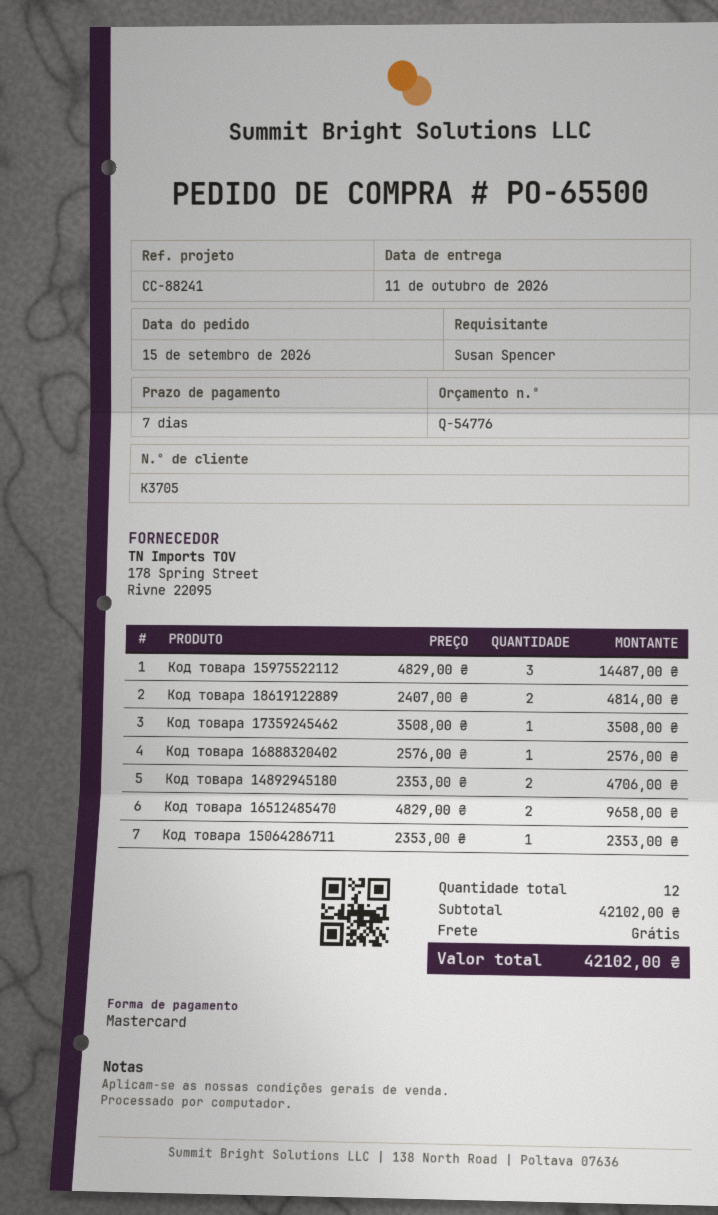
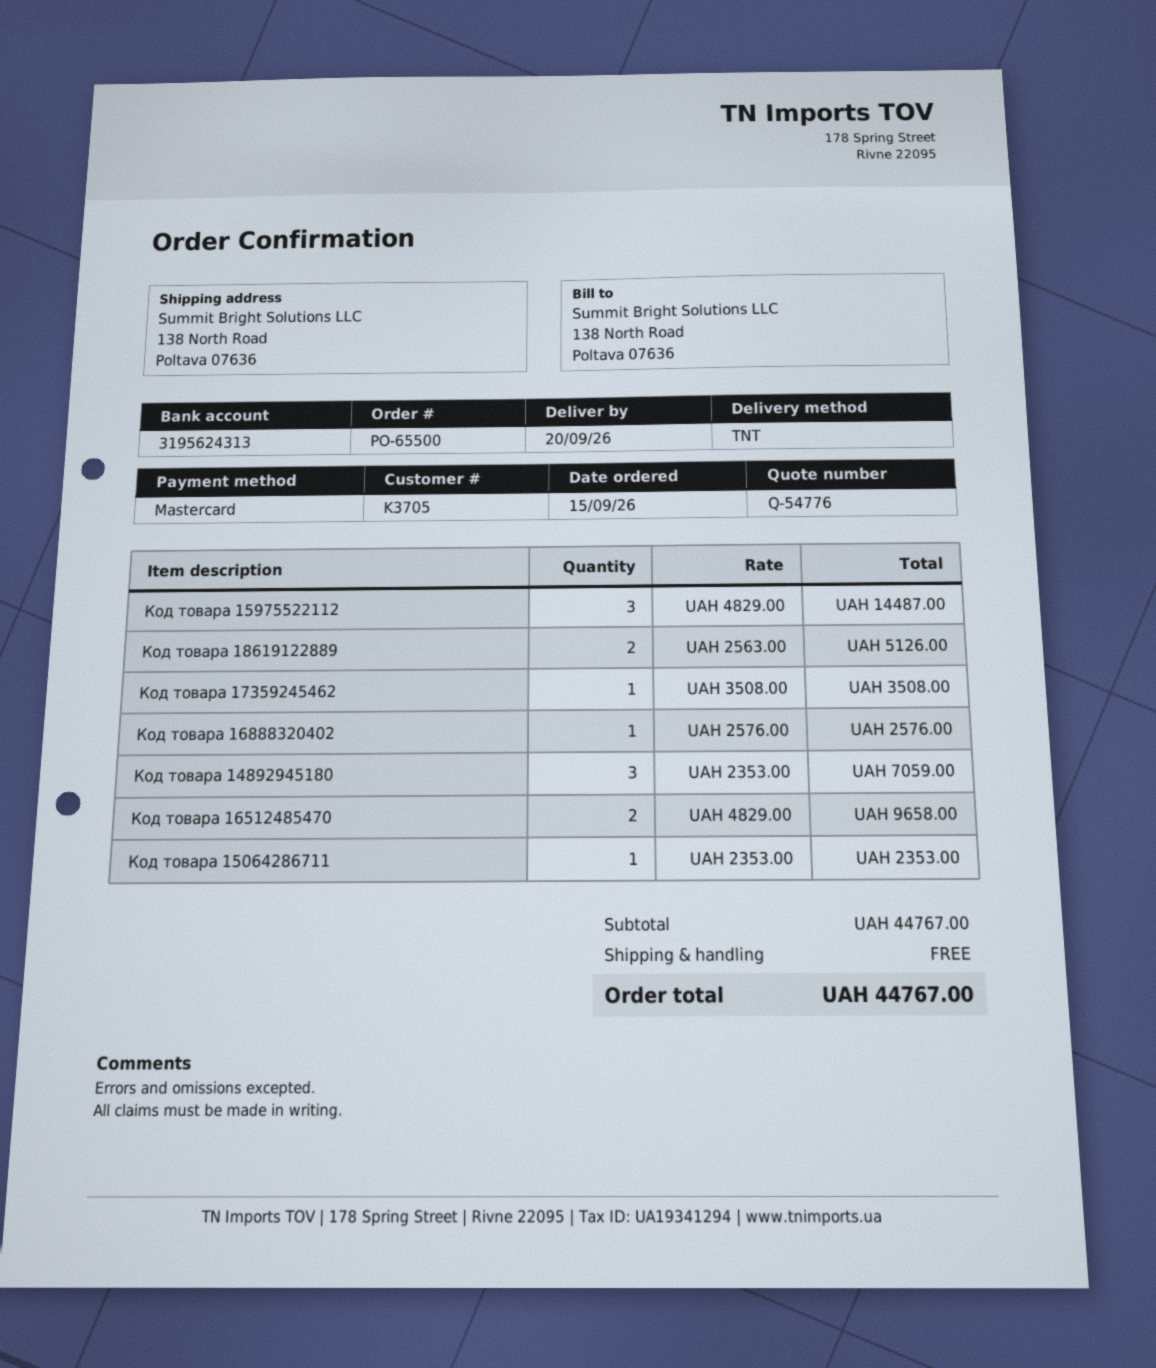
delivery date: 2026-10-11 -> 2026-09-20
Код товара 18619122889: 2 x 2407.00 = 4814.00 -> 2 x 2563.00 = 5126.00
Код товара 14892945180: 2 x 2353.00 = 4706.00 -> 3 x 2353.00 = 7059.00
subtotal: 42102.00 -> 44767.00
total: 42102.00 -> 44767.00

